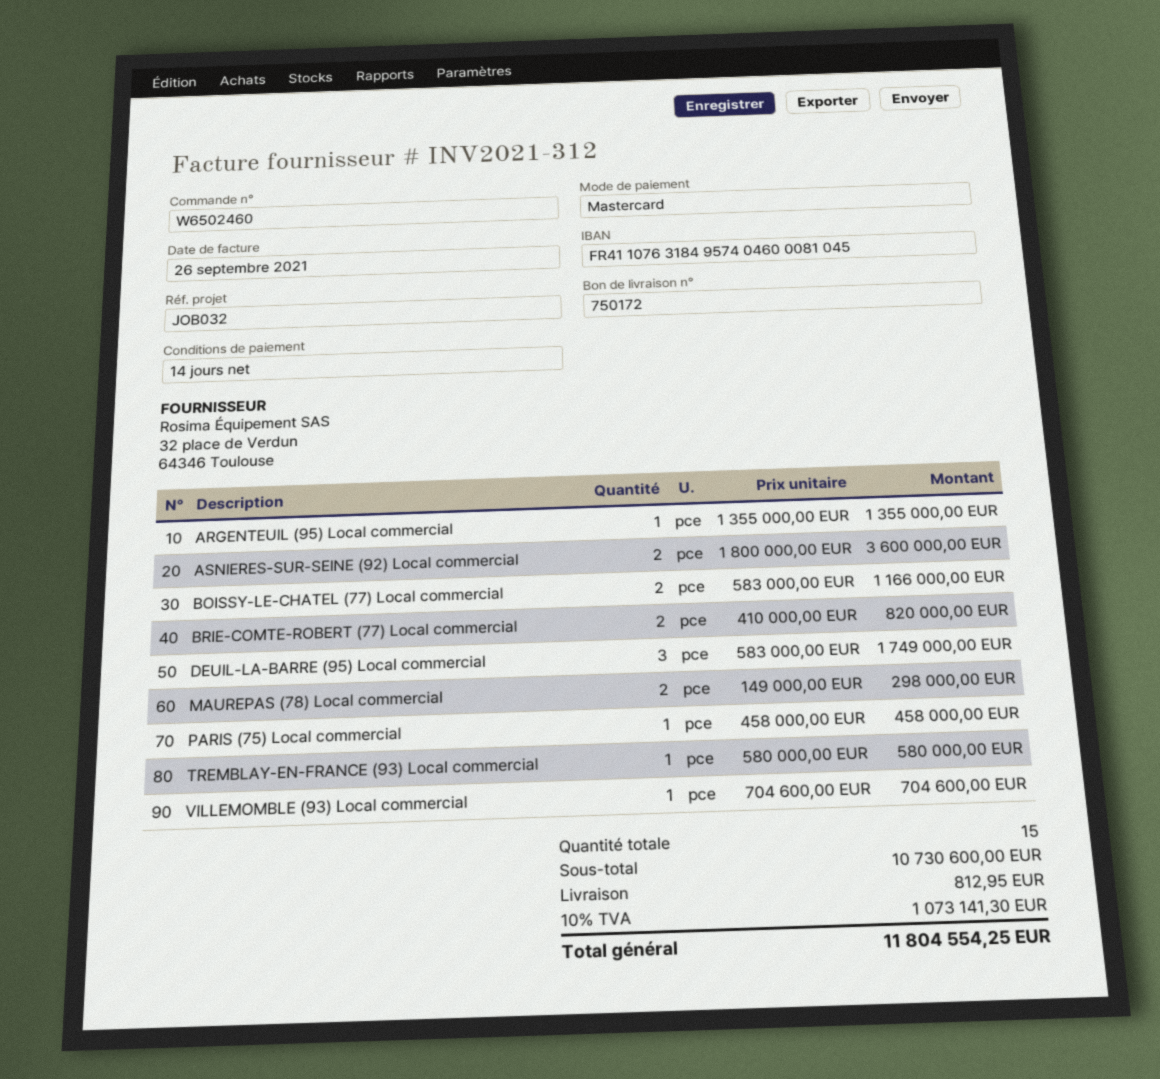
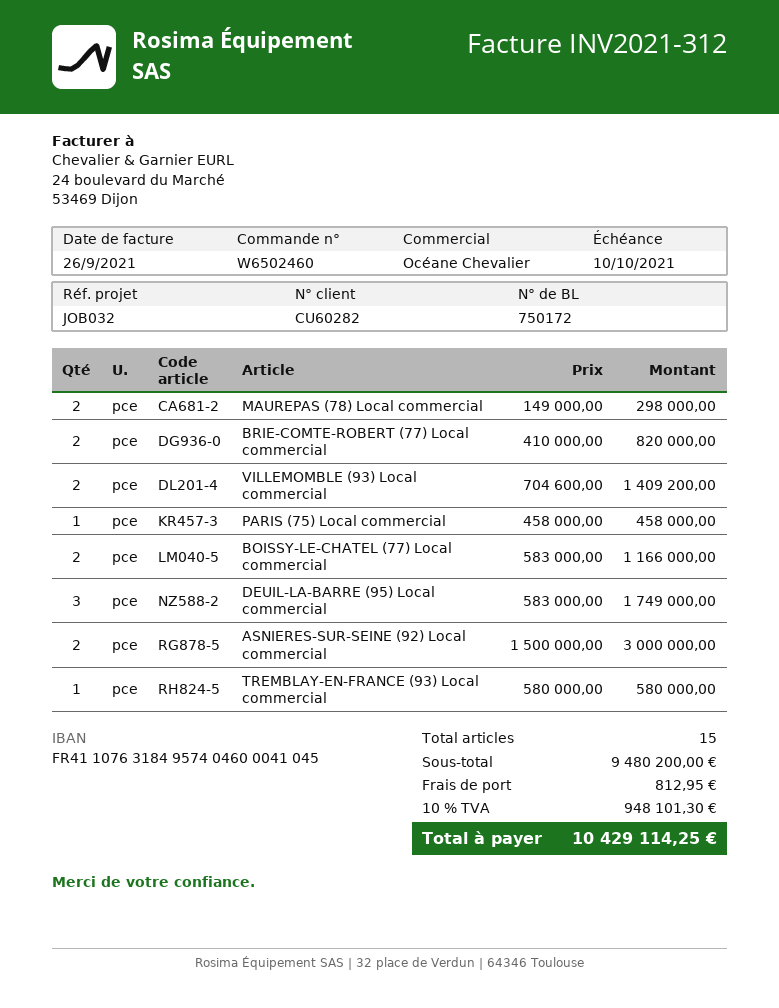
bank account: FR4110763184957404600081045 -> FR4110763184957404600041045
ARGENTEUIL (95) Local commercial: 1 x 1355000.00 = 1355000.00 -> none
ASNIERES-SUR-SEINE (92) Local commercial: 2 x 1800000.00 = 3600000.00 -> 2 x 1500000.00 = 3000000.00
VILLEMOMBLE (93) Local commercial: 1 x 704600.00 = 704600.00 -> 2 x 704600.00 = 1409200.00
subtotal: 10730600.00 -> 9480200.00
tax: 10% = 1073141.30 -> 10% = 948101.30
total: 11804554.25 -> 10429114.25

